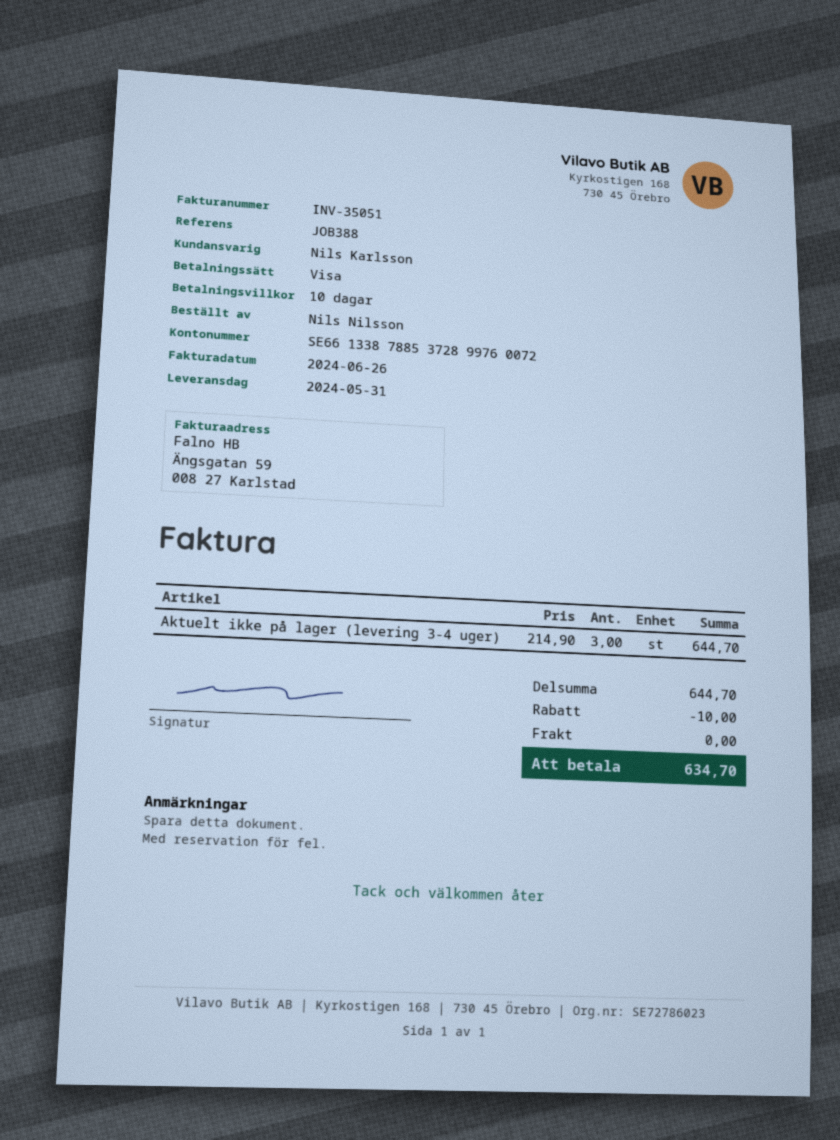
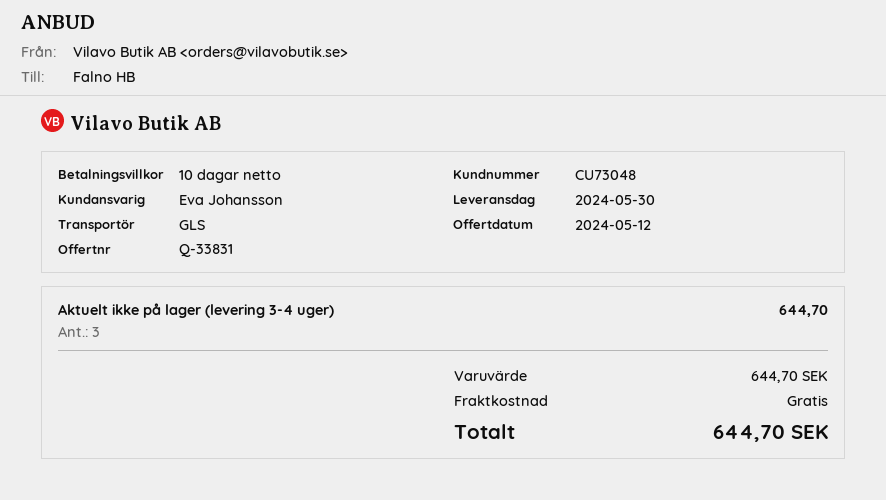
delivery date: 2024-05-31 -> 2024-05-30
sales rep: Nils Karlsson -> Eva Johansson
discount: 10.00 -> none
total: 634.70 -> 644.70

